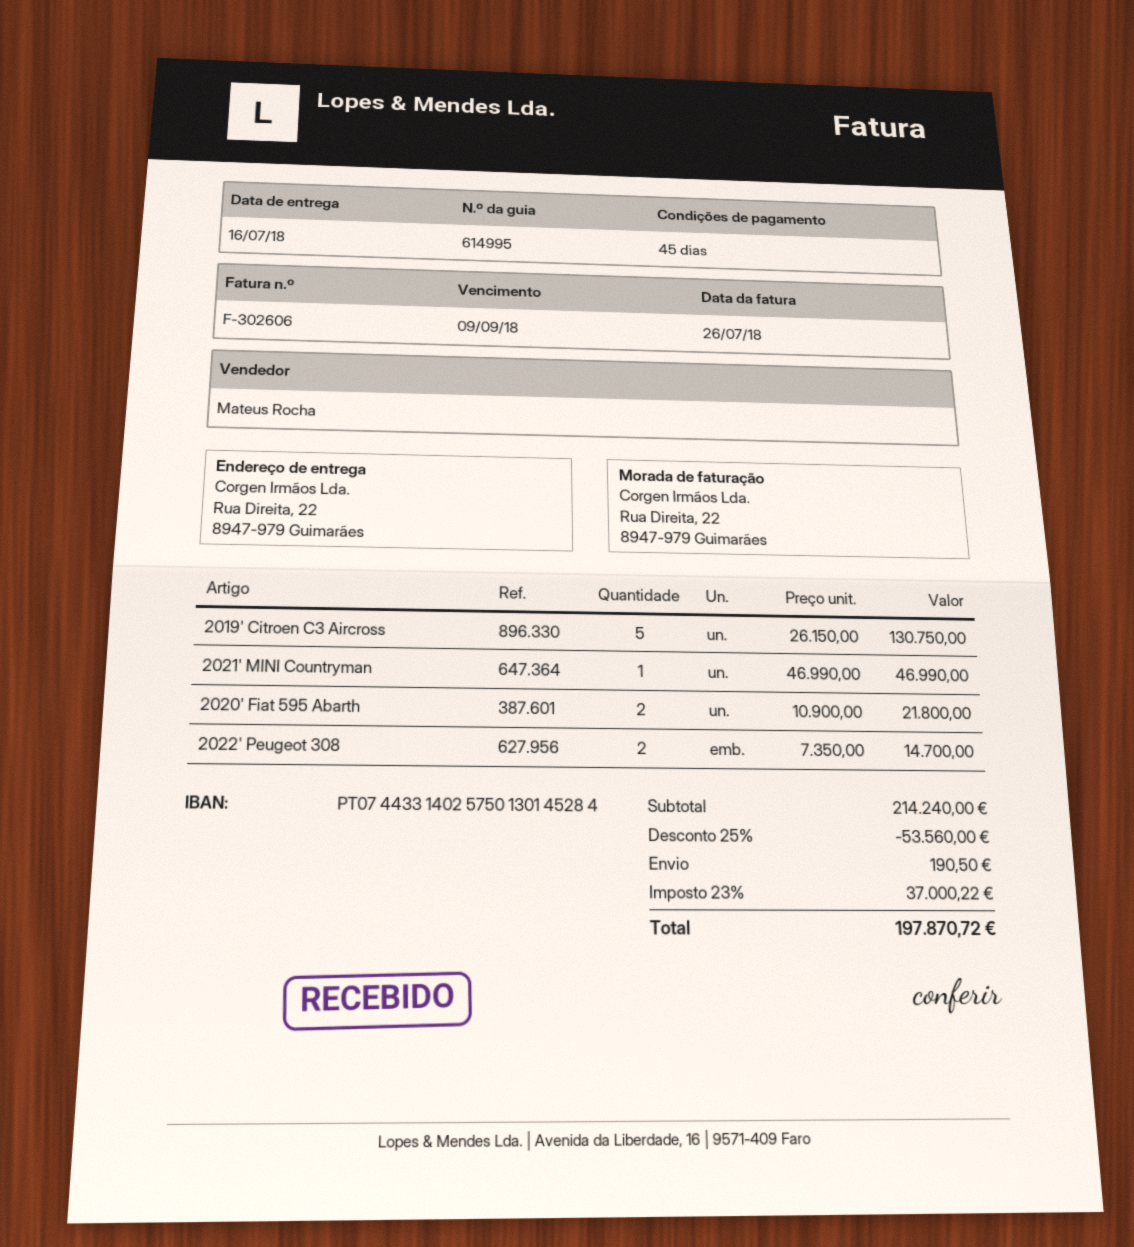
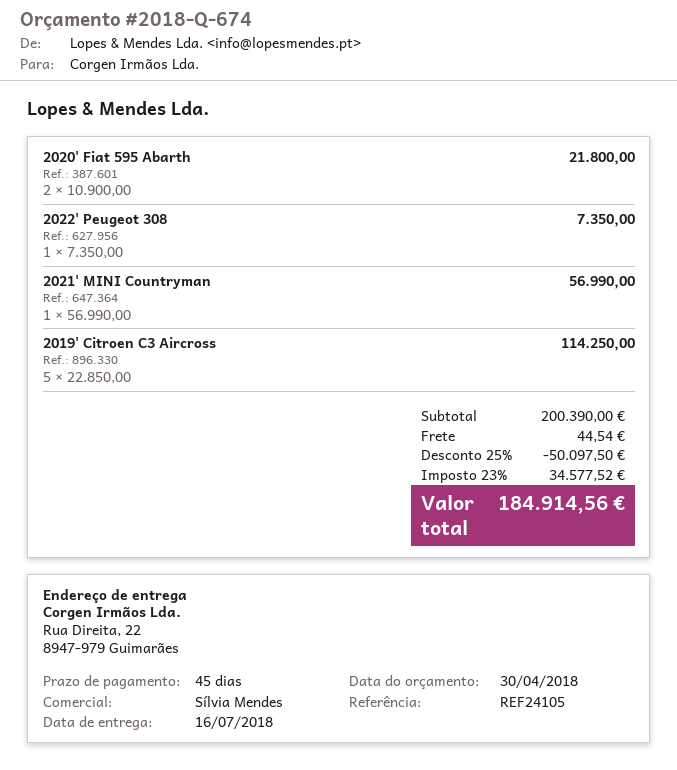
sales rep: Mateus Rocha -> Sílvia Mendes
2019' Citroen C3 Aircross: 5 x 26150.00 = 130750.00 -> 5 x 22850.00 = 114250.00
2021' MINI Countryman: 1 x 46990.00 = 46990.00 -> 1 x 56990.00 = 56990.00
2022' Peugeot 308: 2 x 7350.00 = 14700.00 -> 1 x 7350.00 = 7350.00
subtotal: 214240.00 -> 200390.00
discount: 25% = 53560.00 -> 25% = 50097.50
shipping: 190.50 -> 44.54
tax: 23% = 37000.22 -> 23% = 34577.52
total: 197870.72 -> 184914.56

